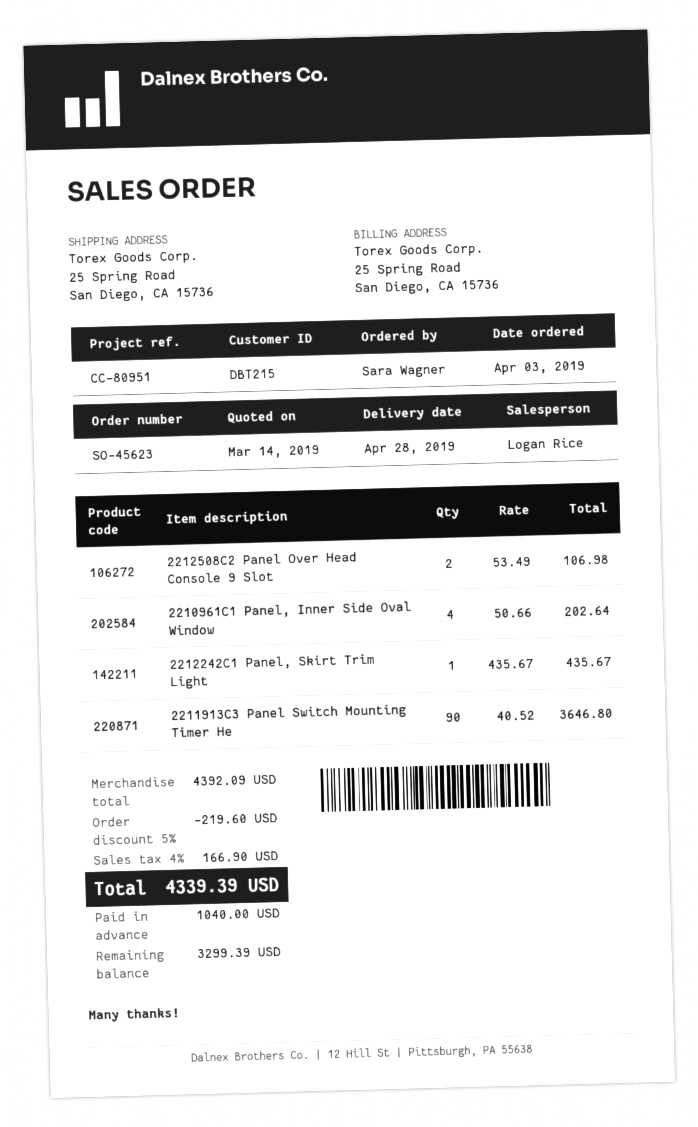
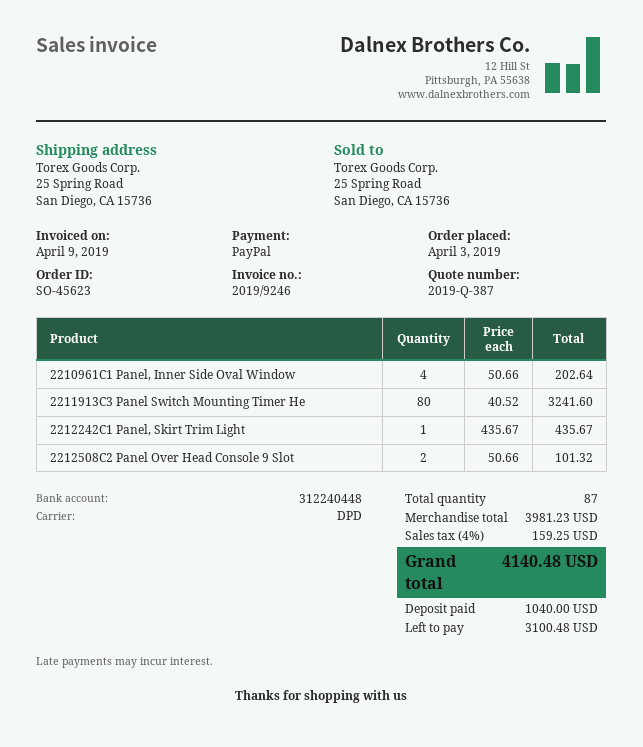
2212508C2 Panel Over Head Console 9 Slot: 2 x 53.49 = 106.98 -> 2 x 50.66 = 101.32
2211913C3 Panel Switch Mounting Timer He: 90 x 40.52 = 3646.80 -> 80 x 40.52 = 3241.60
subtotal: 4392.09 -> 3981.23
discount: 5% = 219.60 -> none
tax: 4% = 166.90 -> 4% = 159.25
total: 4339.39 -> 4140.48
balance: 3299.39 -> 3100.48

